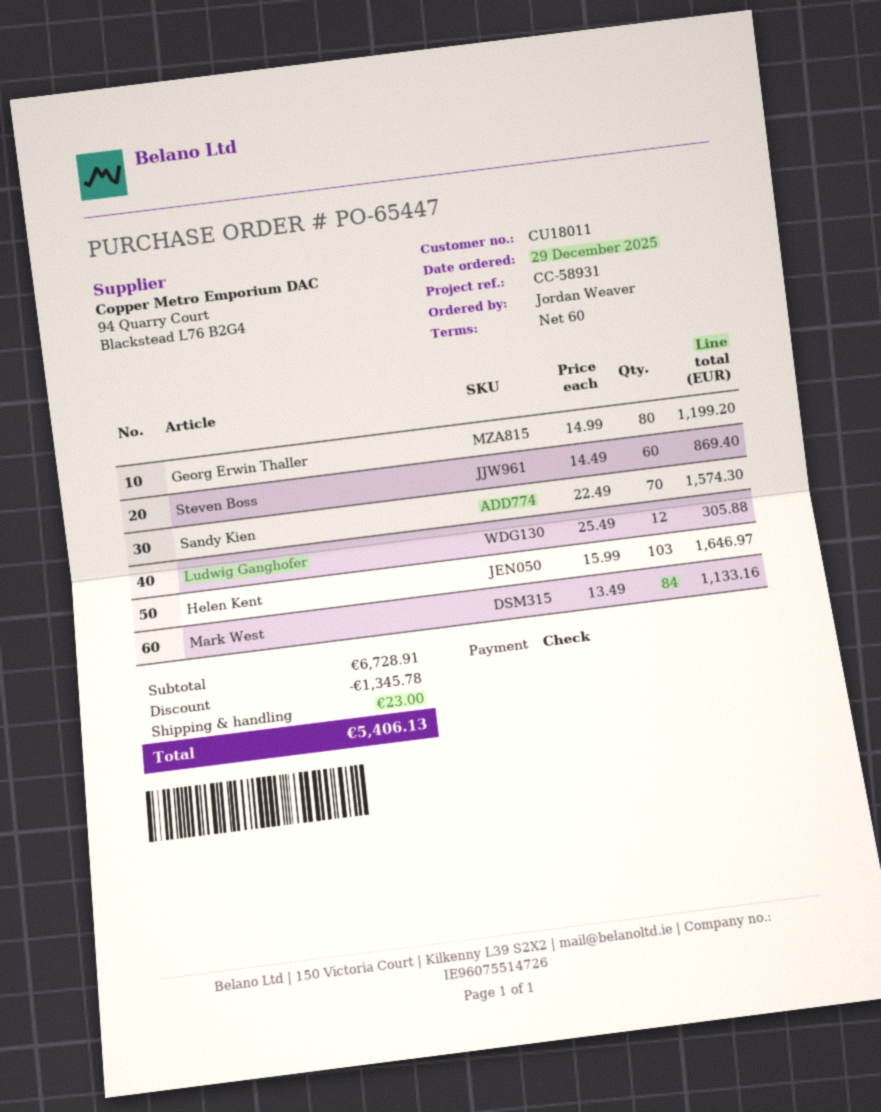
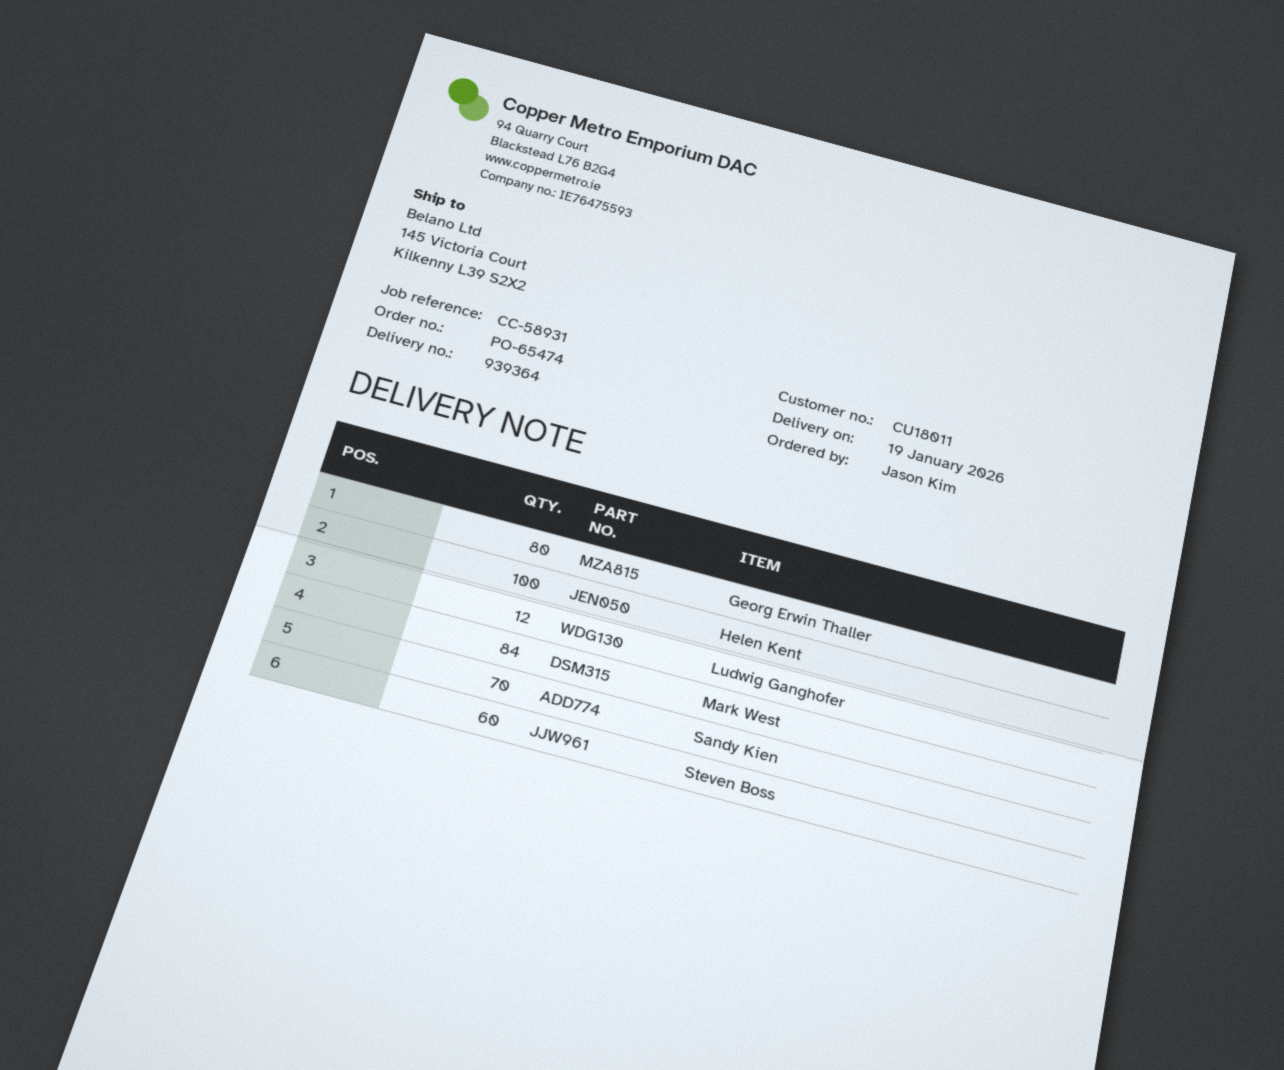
order number: PO-65447 -> PO-65474
ordered by: Jordan Weaver -> Jason Kim
Helen Kent: 103 -> 100

